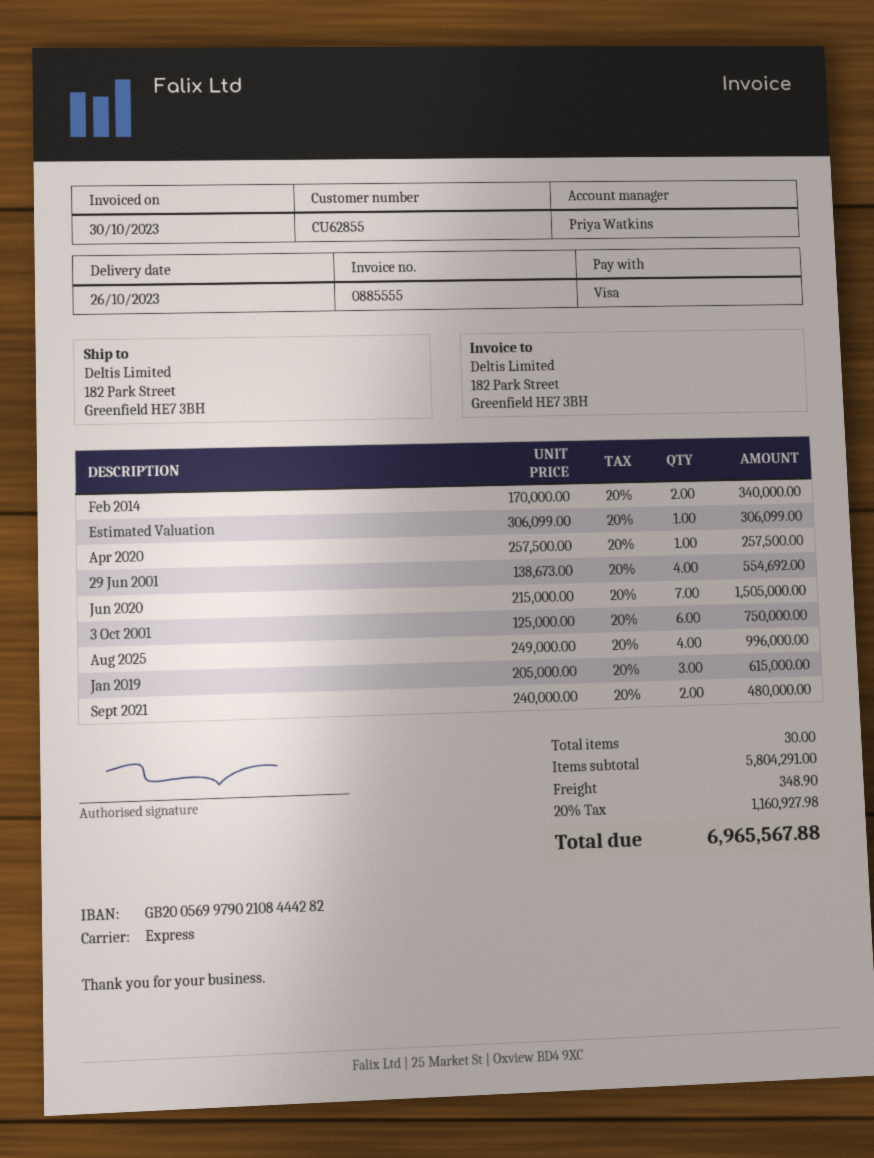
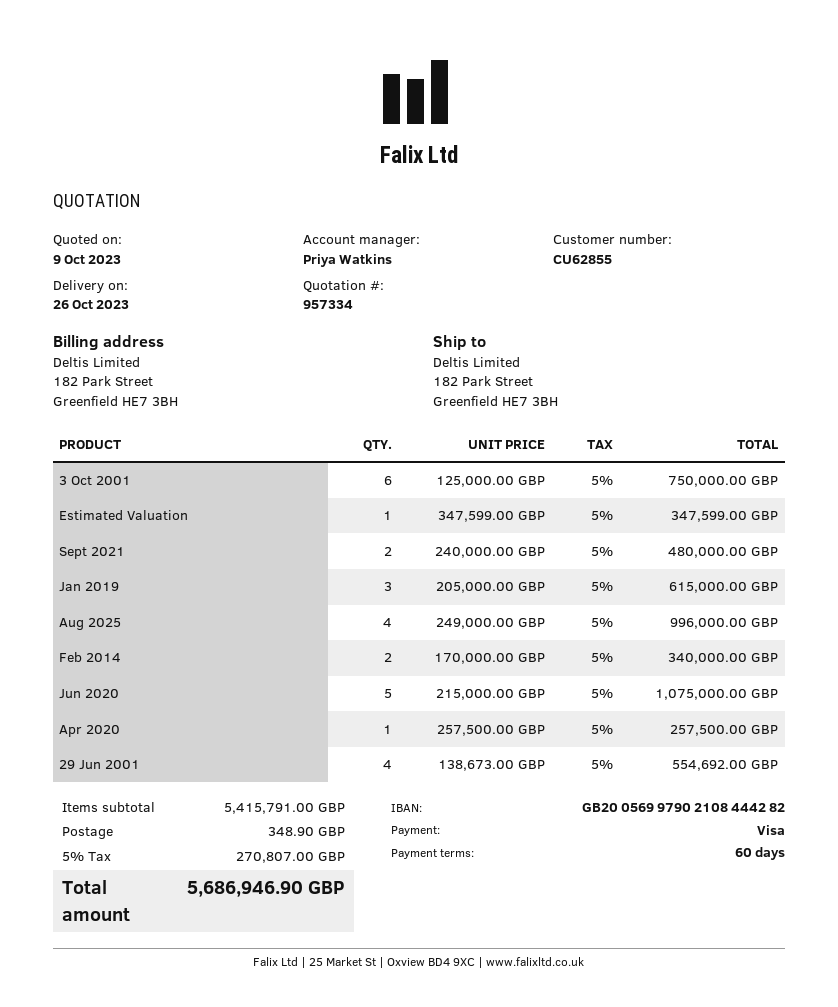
Estimated Valuation: 1 x 306099.00 = 306099.00 -> 1 x 347599.00 = 347599.00
Jun 2020: 7 x 215000.00 = 1505000.00 -> 5 x 215000.00 = 1075000.00
subtotal: 5804291.00 -> 5415791.00
tax: 20% = 1160927.98 -> 5% = 270807.00
total: 6965567.88 -> 5686946.90

